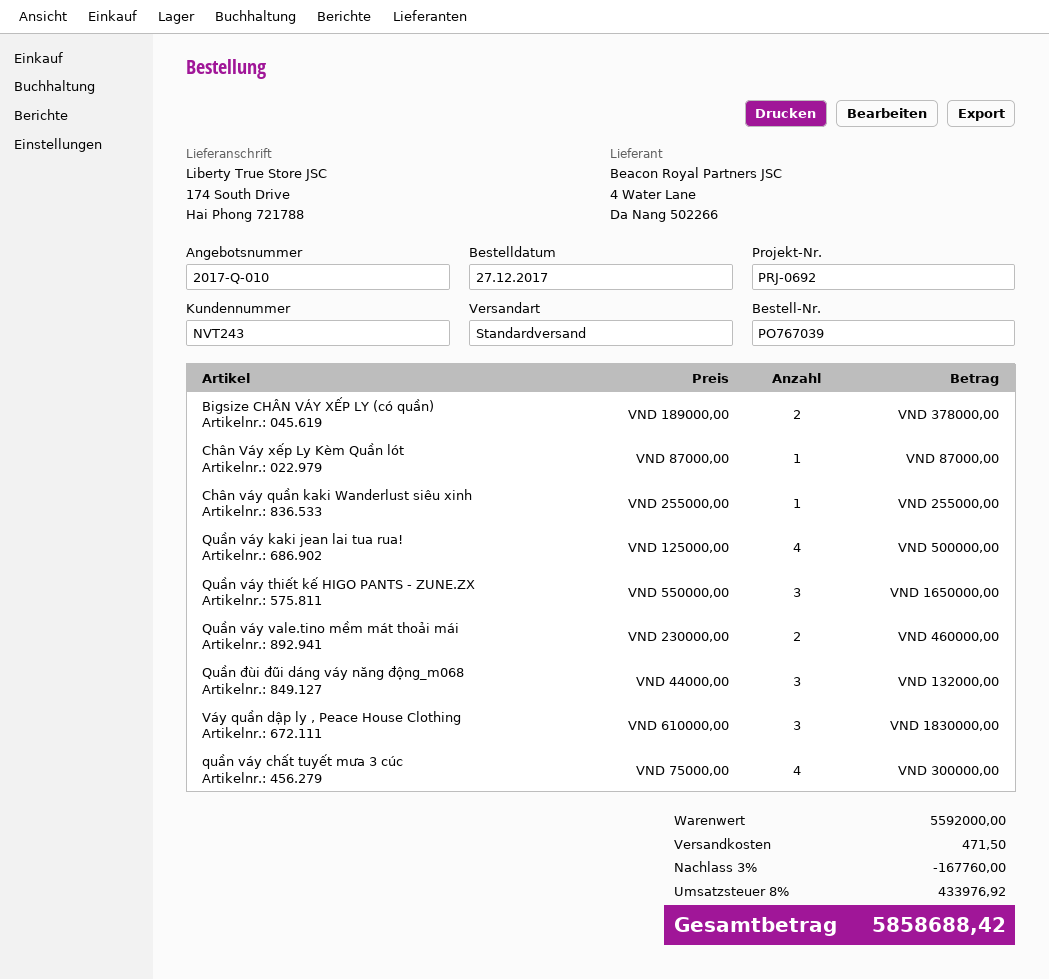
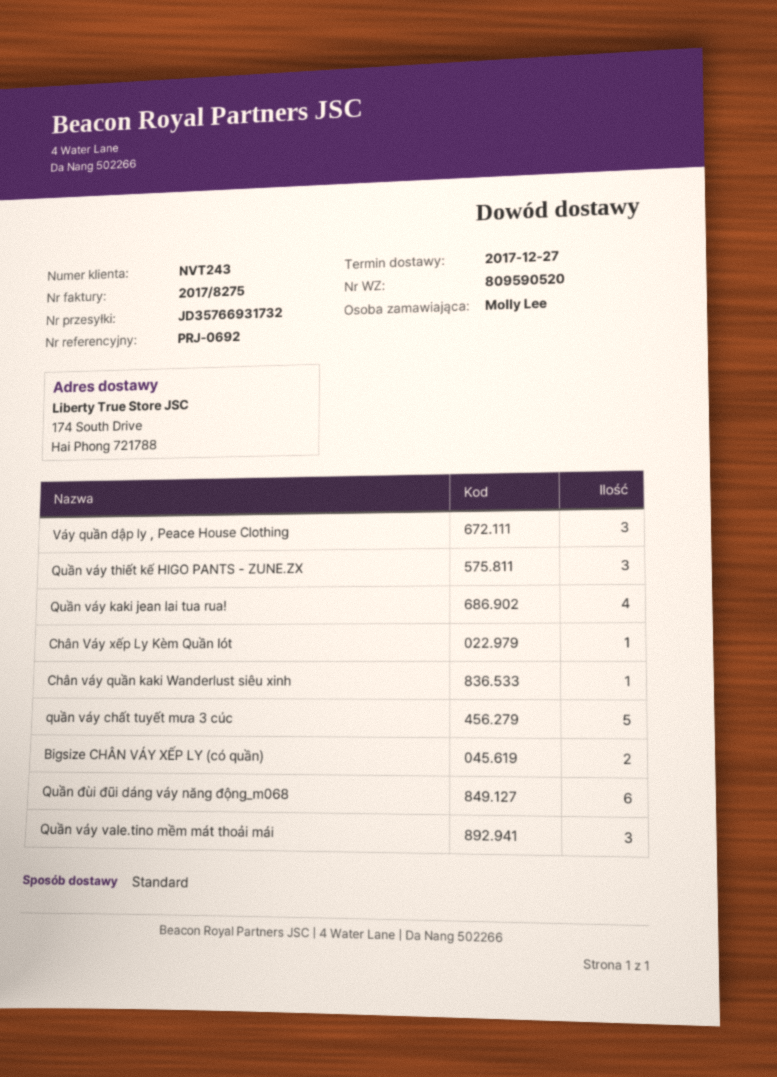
Quần váy vale.tino mềm mát thoải mái: 2 -> 3
Quần đùi đũi dáng váy năng động_m068: 3 -> 6
quần váy chất tuyết mưa 3 cúc: 4 -> 5

